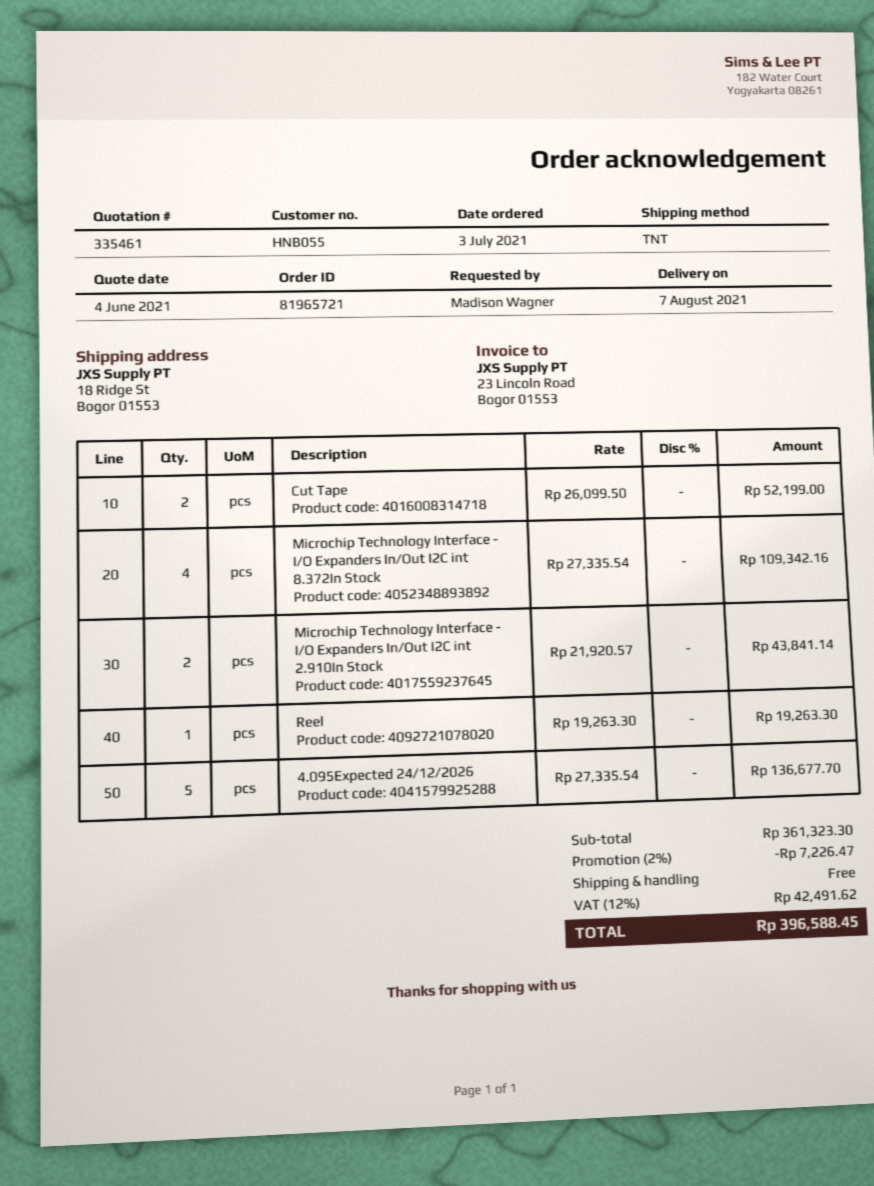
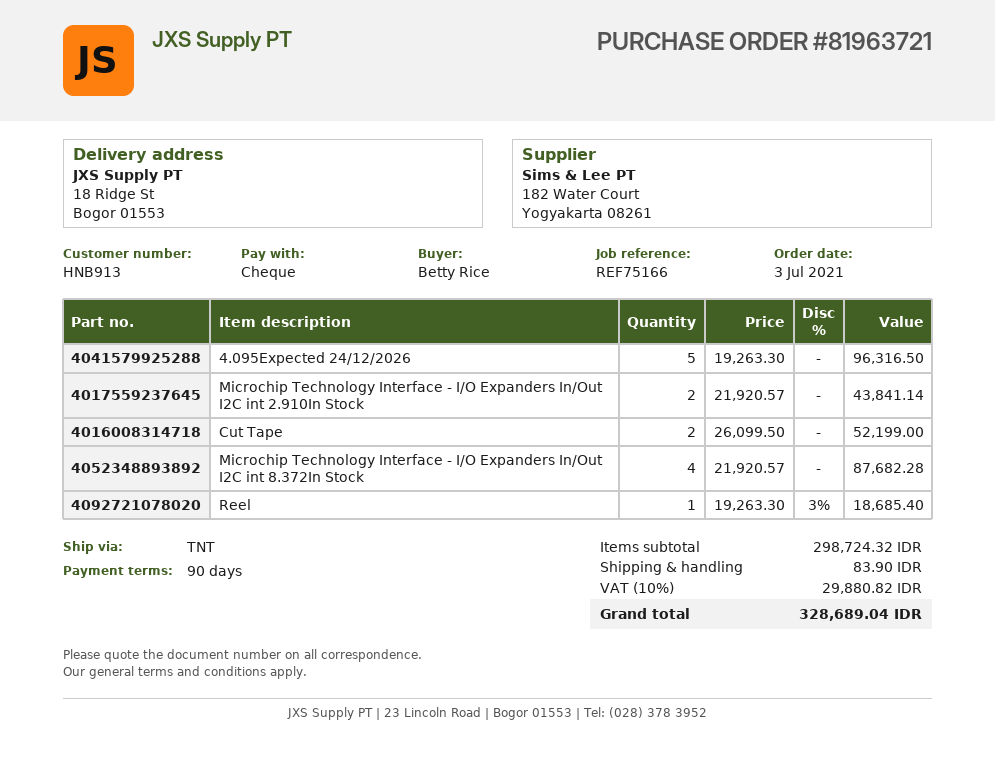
order number: 81965721 -> 81963721
customer number: HNB055 -> HNB913
ordered by: Madison Wagner -> Betty Rice
Microchip Technology Interface - I/O Expanders In/Out I2C int 8.372In Stock: 4 x 27335.54 = 109342.16 -> 4 x 21920.57 = 87682.28
Reel: 1 x 19263.30 = 19263.30 -> 1 x 19263.30 - 3% = 18685.40
4.095Expected 24/12/2026: 5 x 27335.54 = 136677.70 -> 5 x 19263.30 = 96316.50
subtotal: 361323.30 -> 298724.32
discount: 2% = 7226.47 -> none
shipping: 0.00 -> 83.90
tax: 12% = 42491.62 -> 10% = 29880.82
total: 396588.45 -> 328689.04

